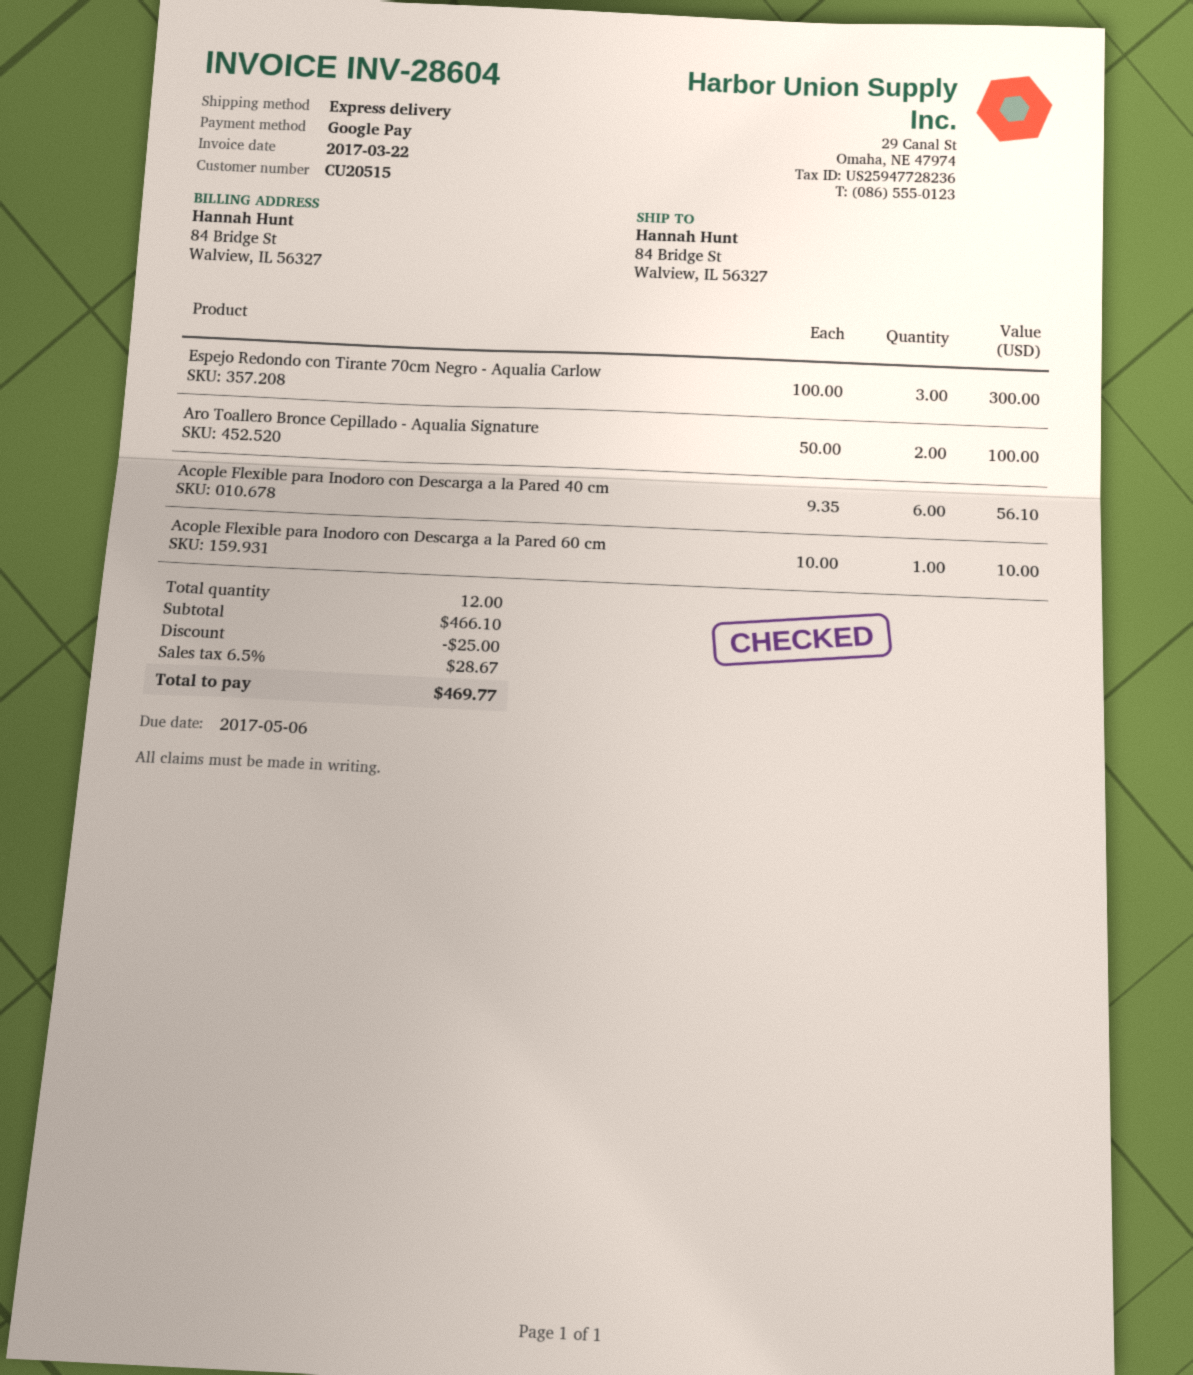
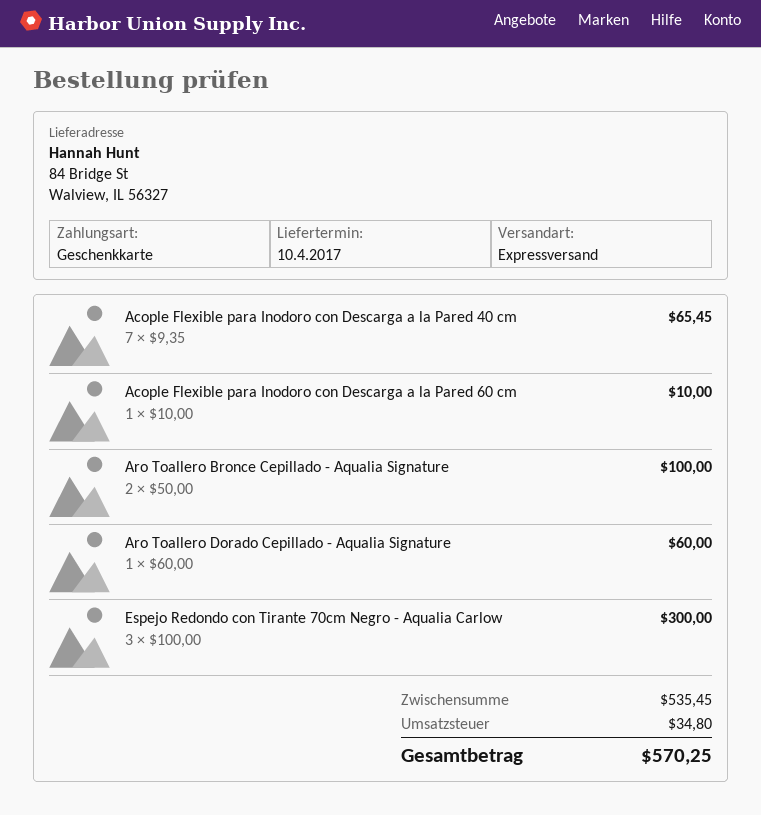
payment method: Google Pay -> gift card
Acople Flexible para Inodoro con Descarga a la Pared 40 cm: 6 x 9.35 = 56.10 -> 7 x 9.35 = 65.45
Aro Toallero Dorado Cepillado - Aqualia Signature: none -> 1 x 60.00 = 60.00
subtotal: 466.10 -> 535.45
discount: 25.00 -> none
tax: 28.67 -> 34.80
total: 469.77 -> 570.25

